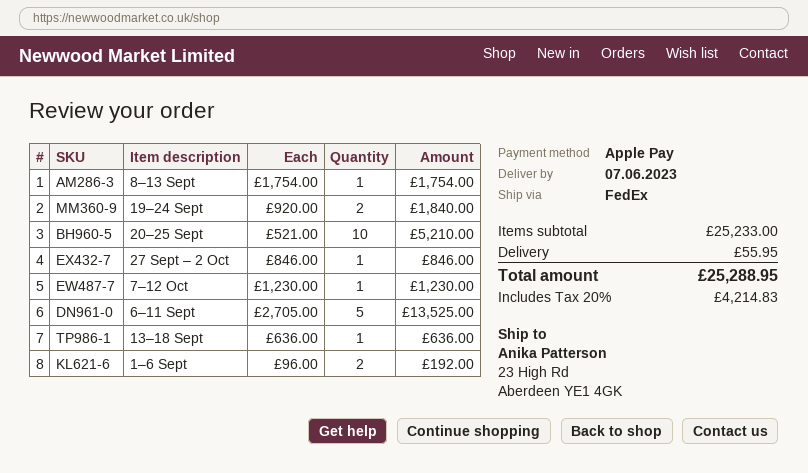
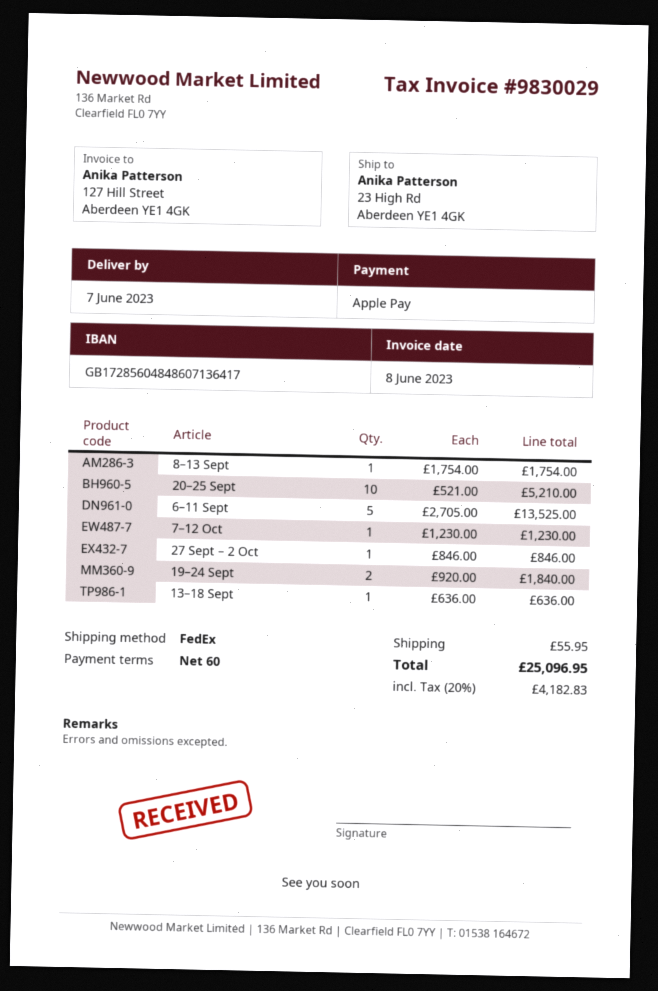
1–6 Sept: 2 x 96.00 = 192.00 -> none
tax: 20% = 4214.83 -> 20% = 4182.83
total: 25288.95 -> 25096.95

